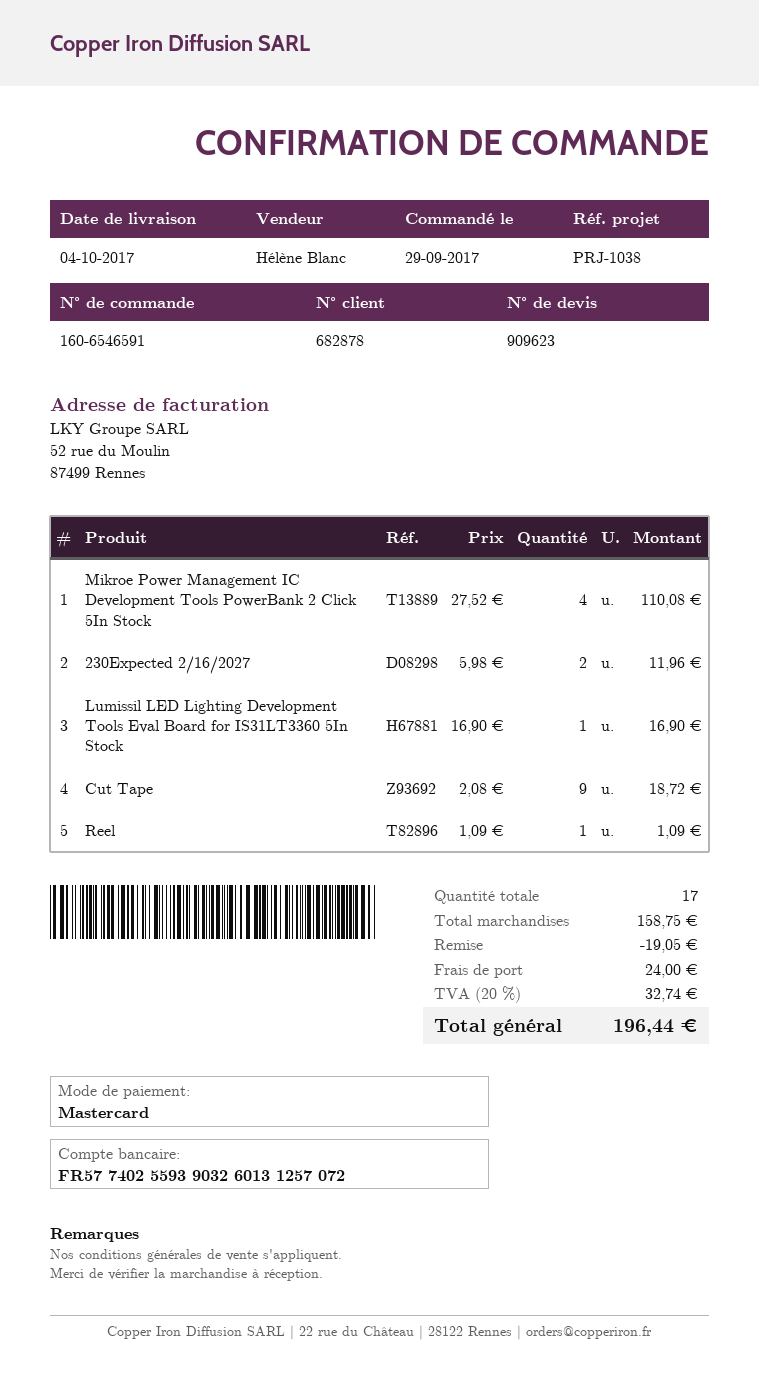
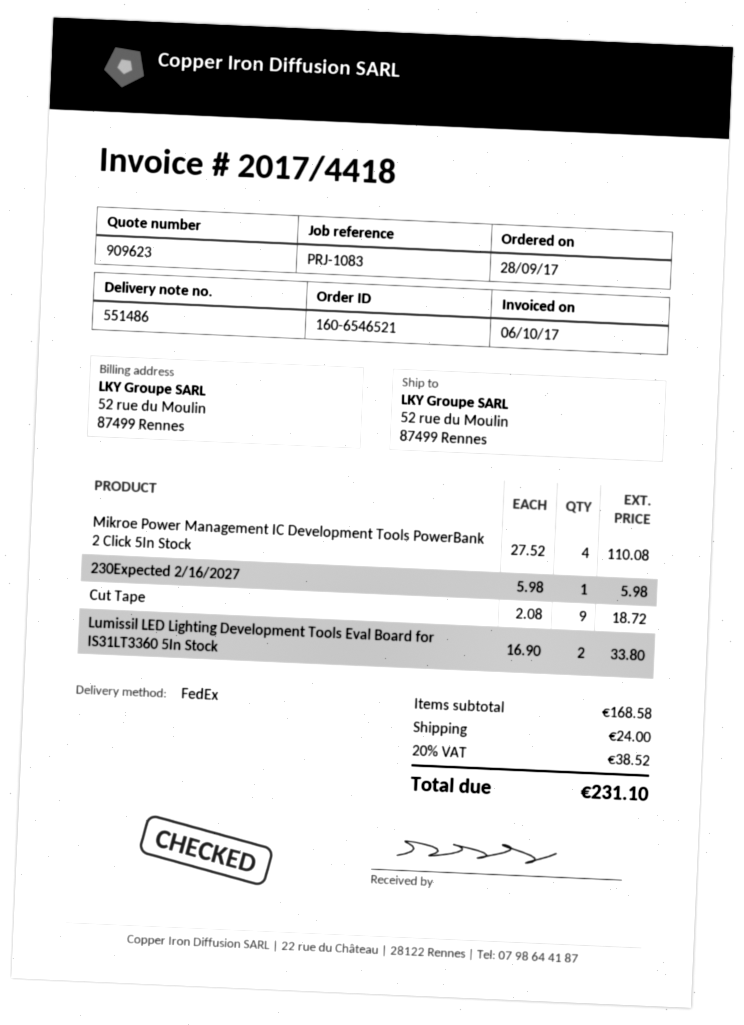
order number: 160-6546591 -> 160-6546521
order date: 2017-09-29 -> 2017-09-28
reference: PRJ-1038 -> PRJ-1083
230Expected 2/16/2027: 2 x 5.98 = 11.96 -> 1 x 5.98 = 5.98
Lumissil LED Lighting Development Tools Eval Board for IS31LT3360 5In Stock: 1 x 16.90 = 16.90 -> 2 x 16.90 = 33.80
Reel: 1 x 1.09 = 1.09 -> none
subtotal: 158.75 -> 168.58
discount: 19.05 -> none
tax: 20% = 32.74 -> 20% = 38.52
total: 196.44 -> 231.10

